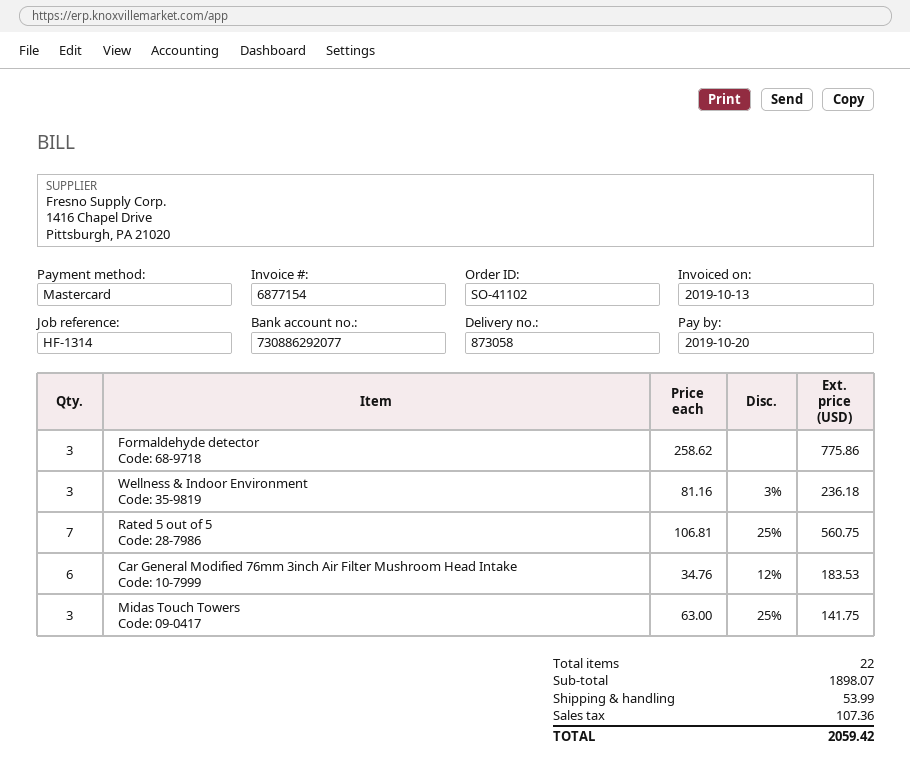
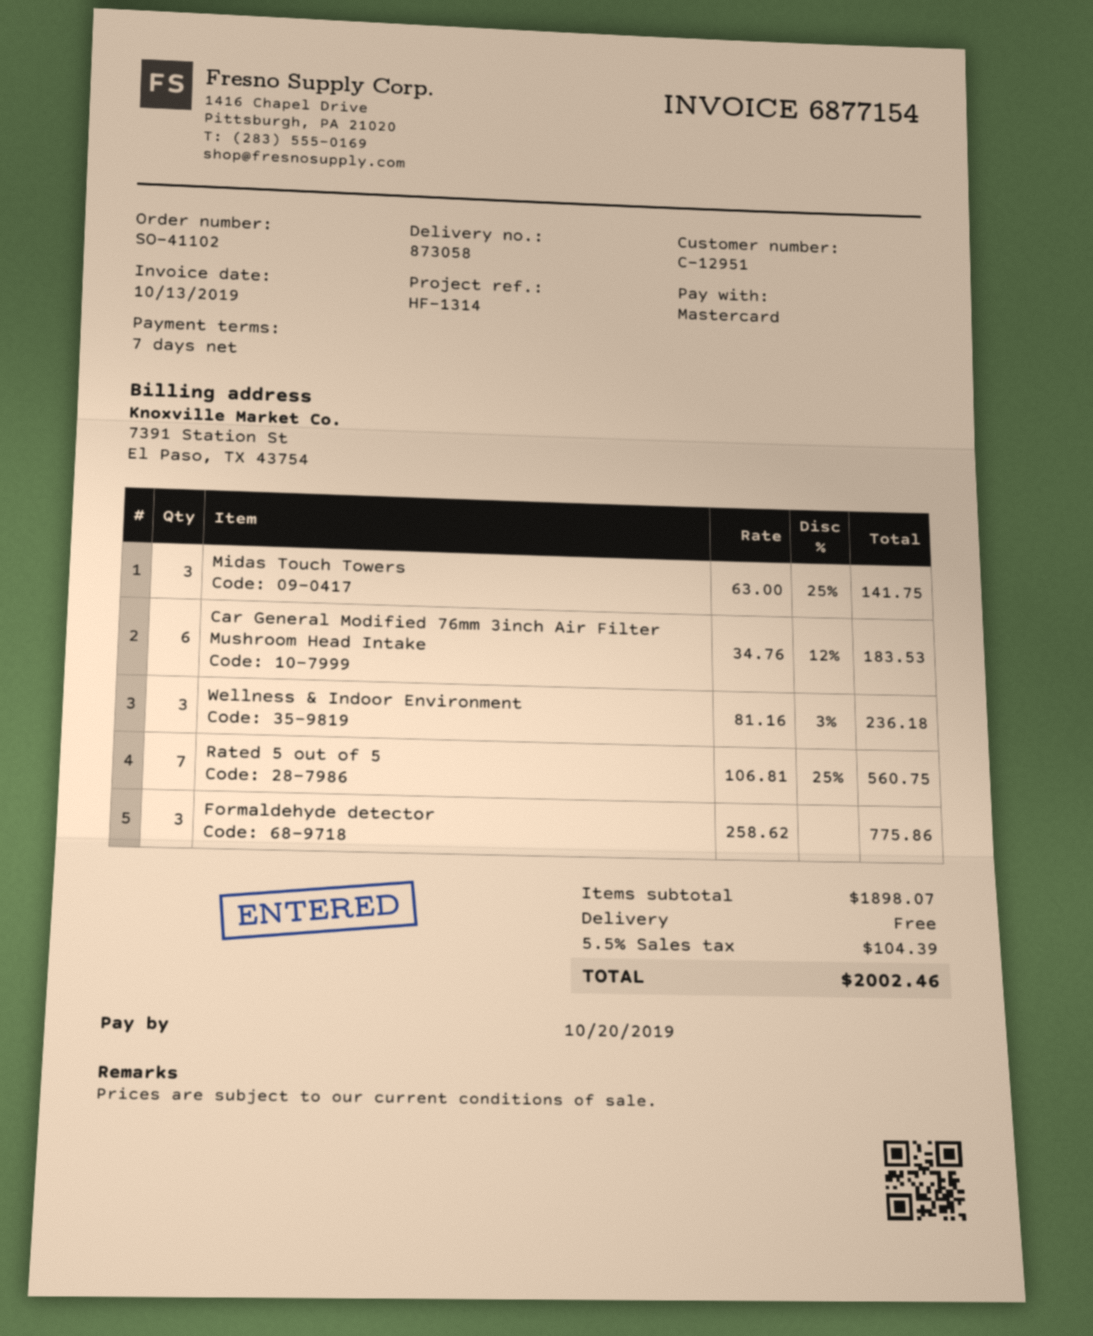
shipping: 53.99 -> 0.00
tax: 107.36 -> 104.39
total: 2059.42 -> 2002.46

